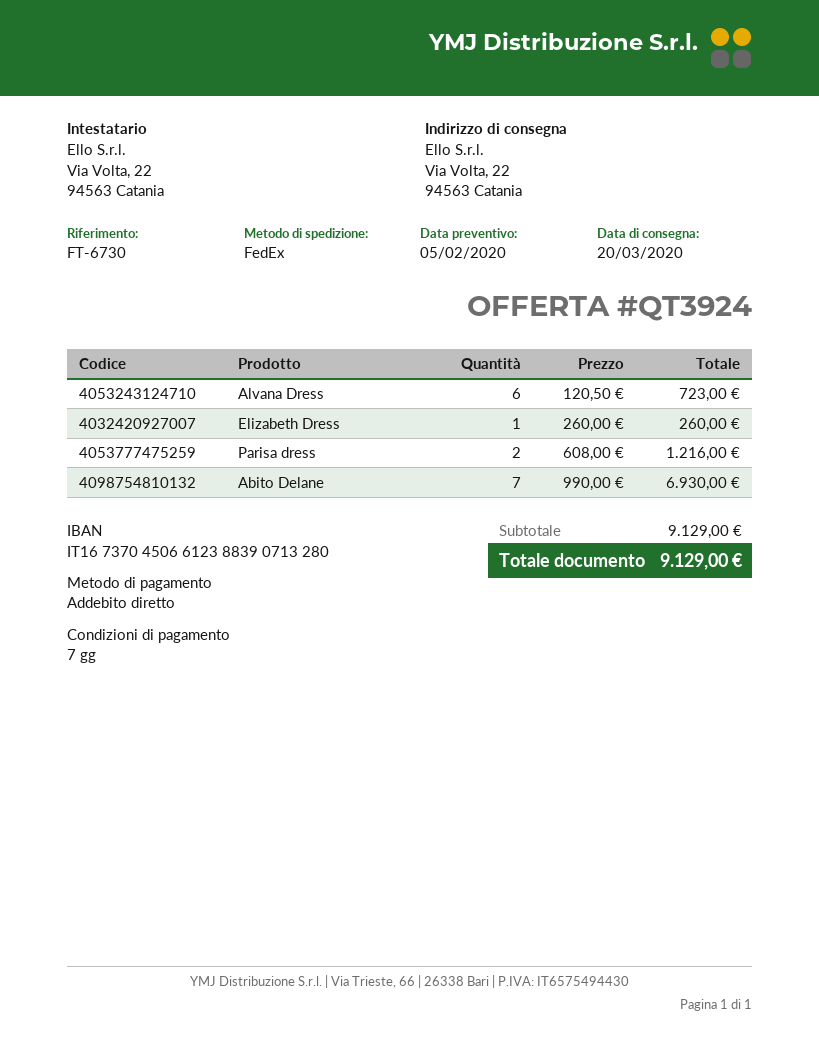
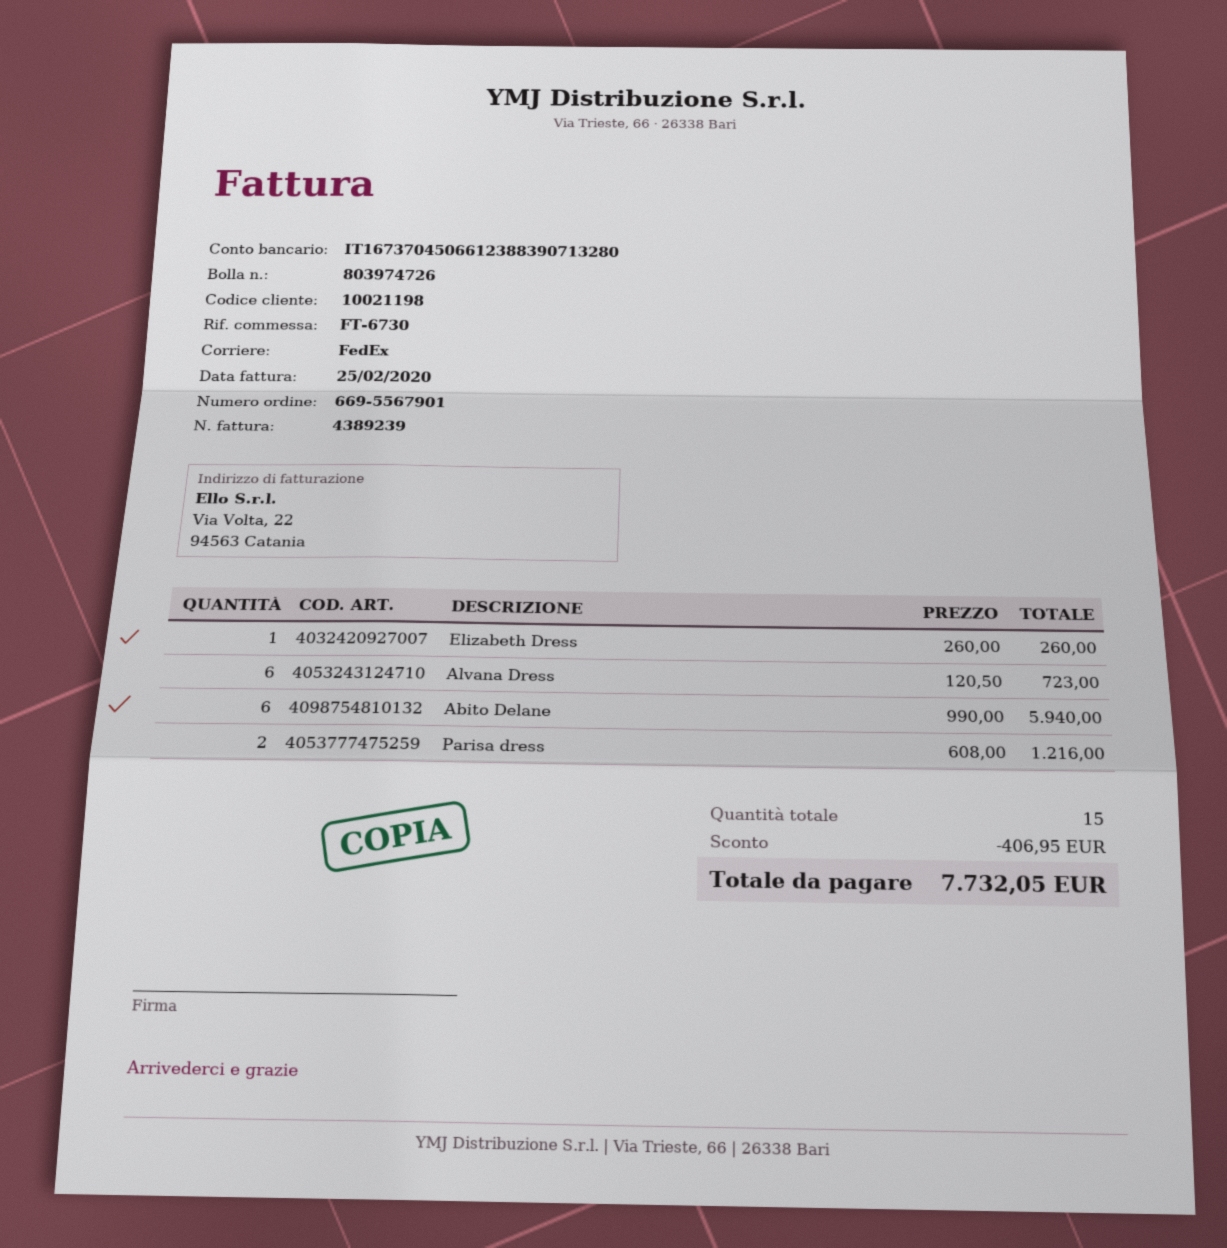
Abito Delane: 7 x 990.00 = 6930.00 -> 6 x 990.00 = 5940.00
discount: none -> 406.95
total: 9129.00 -> 7732.05

